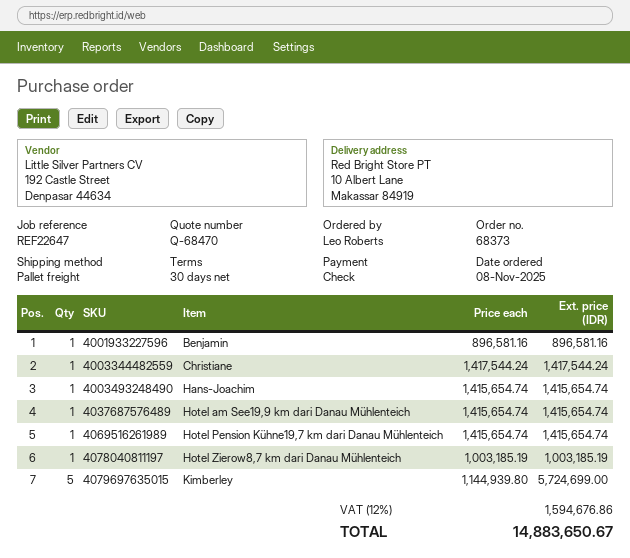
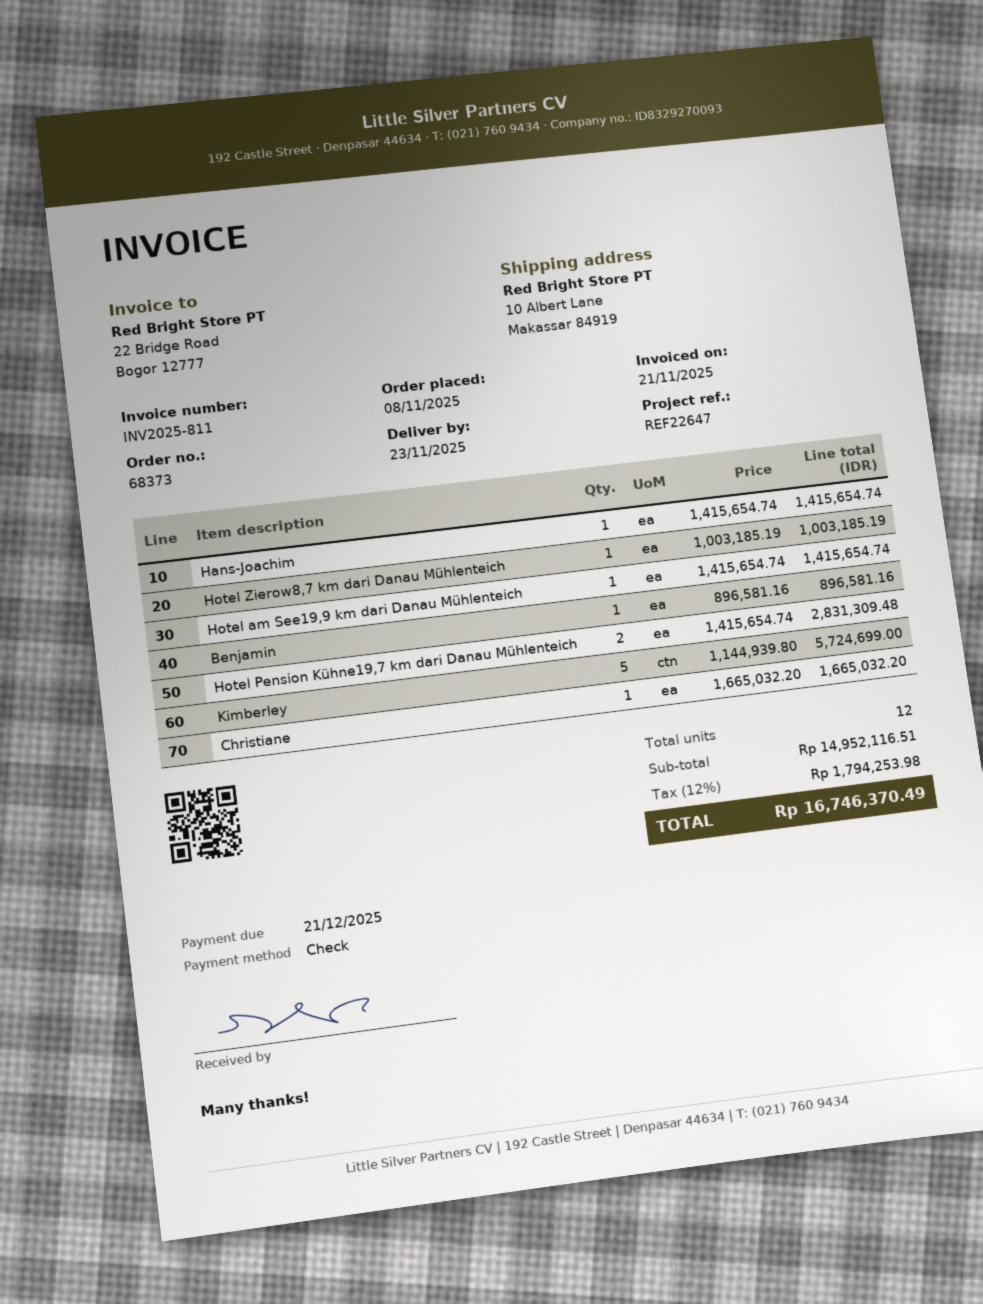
Christiane: 1 x 1417544.24 = 1417544.24 -> 1 x 1665032.20 = 1665032.20
Hotel Pension Kühne19,7 km dari Danau Mühlenteich: 1 x 1415654.74 = 1415654.74 -> 2 x 1415654.74 = 2831309.48
tax: 12% = 1594676.86 -> 12% = 1794253.98
total: 14883650.67 -> 16746370.49

